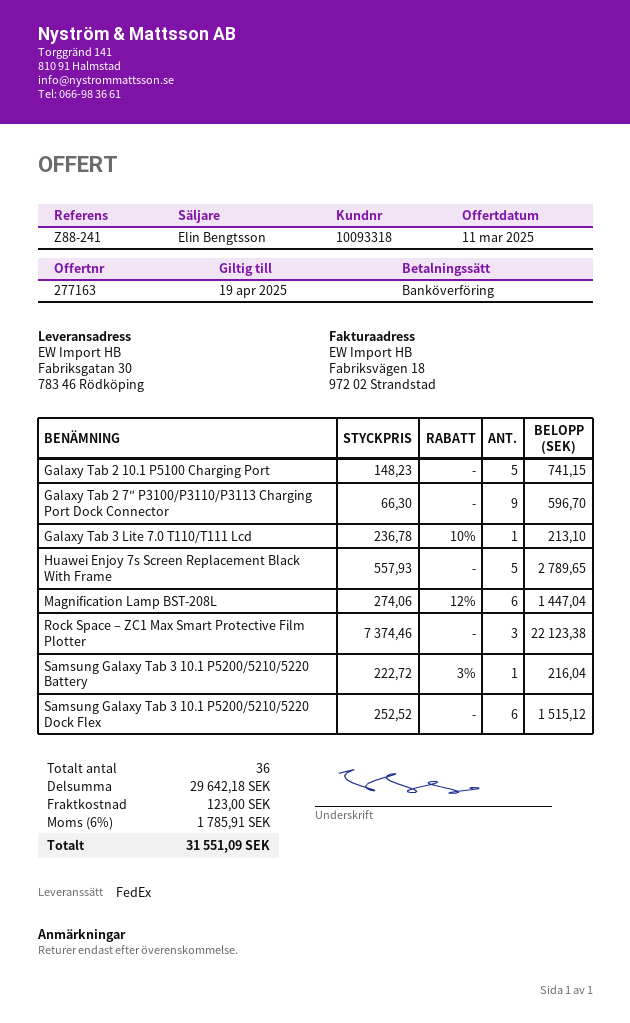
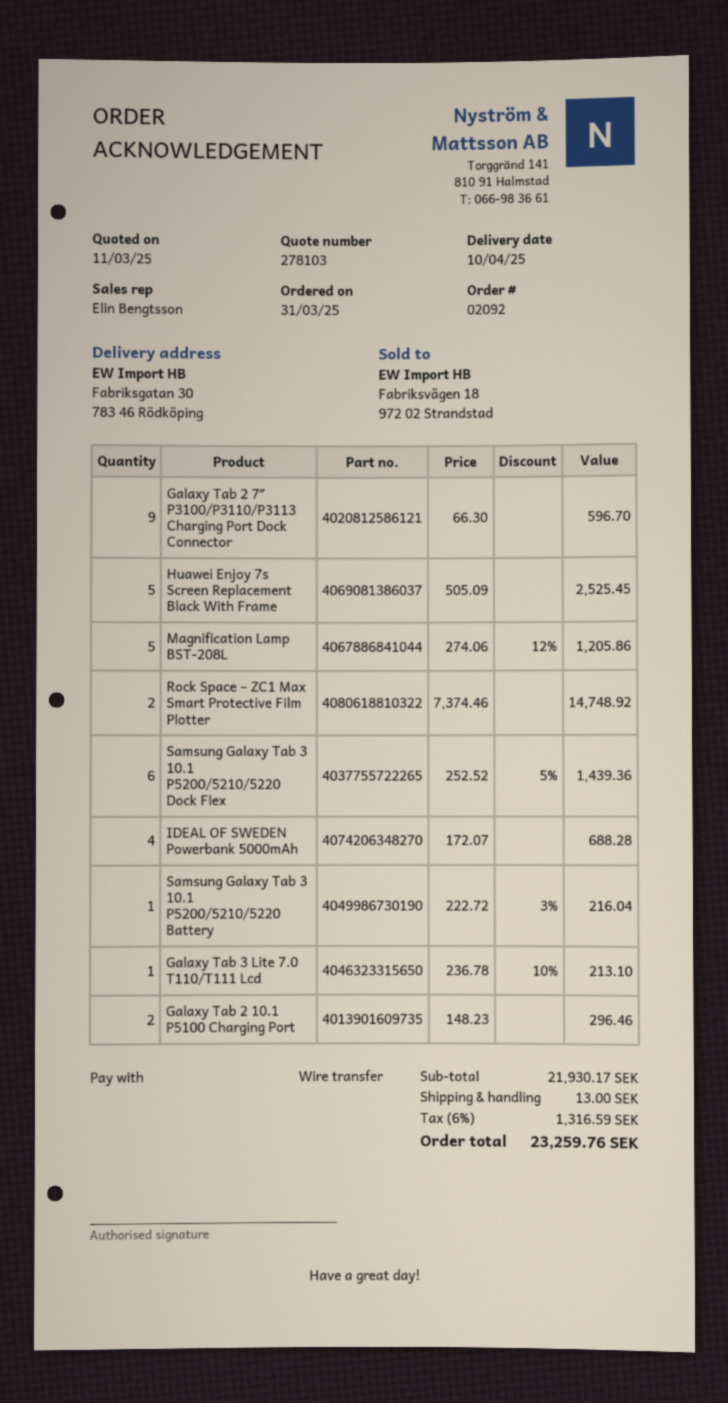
quote number: 277163 -> 278103
Galaxy Tab 2 10.1 P5100 Charging Port: 5 x 148.23 = 741.15 -> 2 x 148.23 = 296.46
Huawei Enjoy 7s Screen Replacement Black With Frame: 5 x 557.93 = 2789.65 -> 5 x 505.09 = 2525.45
Magnification Lamp BST-208L: 6 x 274.06 - 12% = 1447.04 -> 5 x 274.06 - 12% = 1205.86
Rock Space – ZC1 Max Smart Protective Film Plotter: 3 x 7374.46 = 22123.38 -> 2 x 7374.46 = 14748.92
Samsung Galaxy Tab 3 10.1 P5200/5210/5220 Dock Flex: 6 x 252.52 = 1515.12 -> 6 x 252.52 - 5% = 1439.36
IDEAL OF SWEDEN Powerbank 5000mAh: none -> 4 x 172.07 = 688.28
subtotal: 29642.18 -> 21930.17
shipping: 123.00 -> 13.00
tax: 6% = 1785.91 -> 6% = 1316.59
total: 31551.09 -> 23259.76

